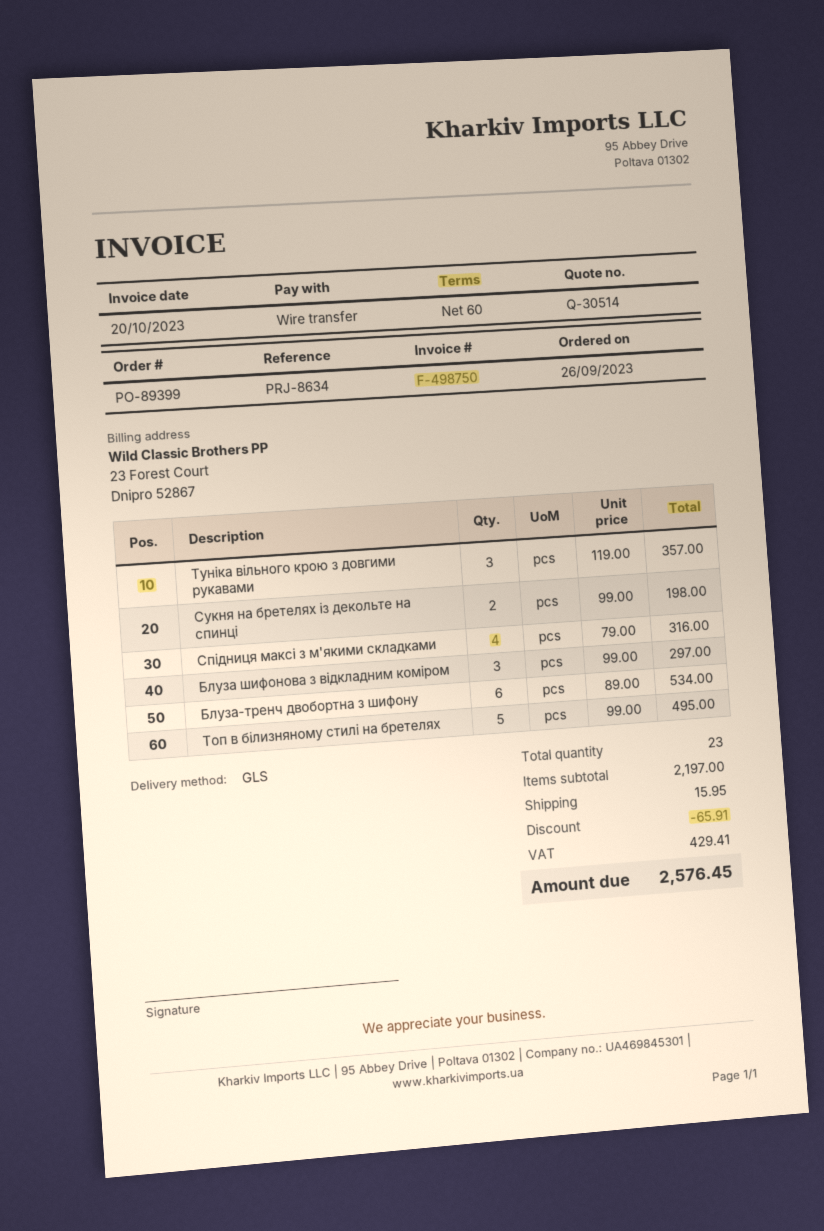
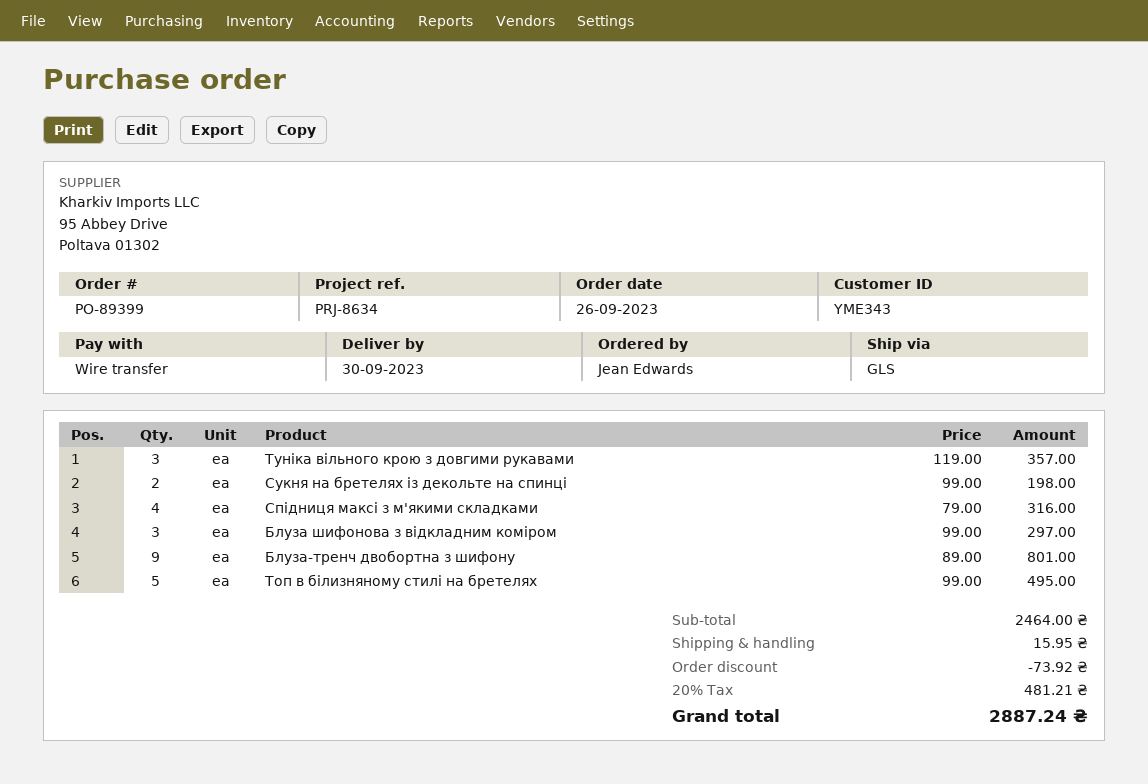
Блуза-тренч двобортна з шифону: 6 x 89.00 = 534.00 -> 9 x 89.00 = 801.00
subtotal: 2197.00 -> 2464.00
discount: 65.91 -> 73.92
tax: 429.41 -> 481.21
total: 2576.45 -> 2887.24

